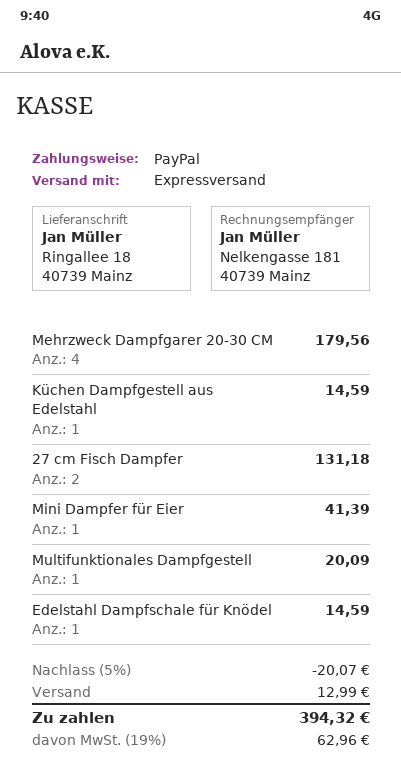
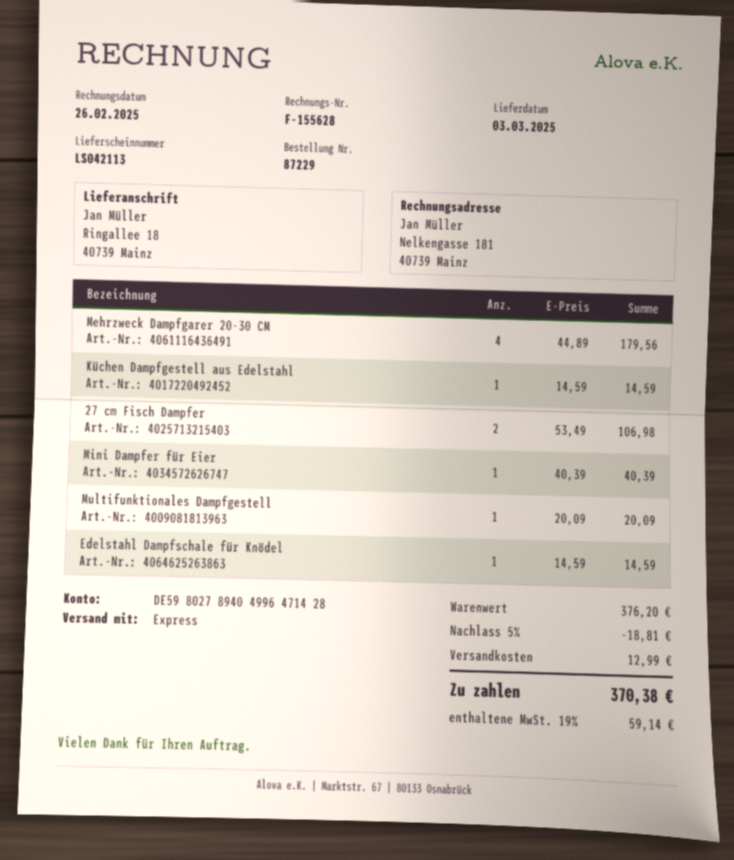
27 cm Fisch Dampfer: 2 for 131.18 -> 2 for 106.98
Mini Dampfer für Eier: 1 for 41.39 -> 1 for 40.39
discount: 5% = 20.07 -> 5% = 18.81
tax: 19% = 62.96 -> 19% = 59.14
total: 394.32 -> 370.38

